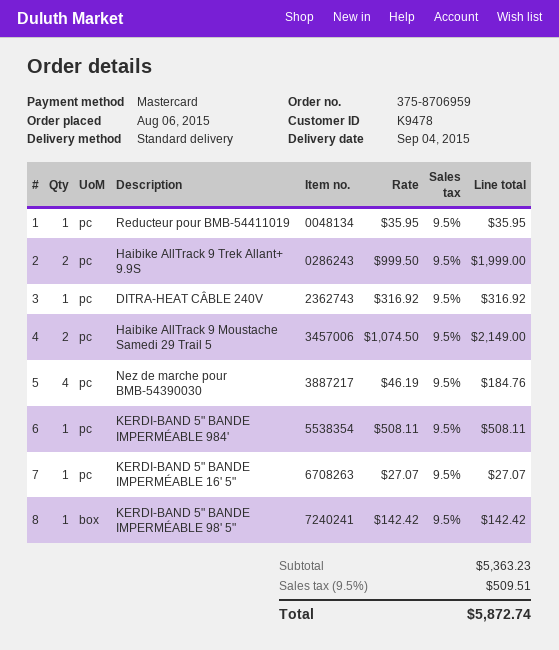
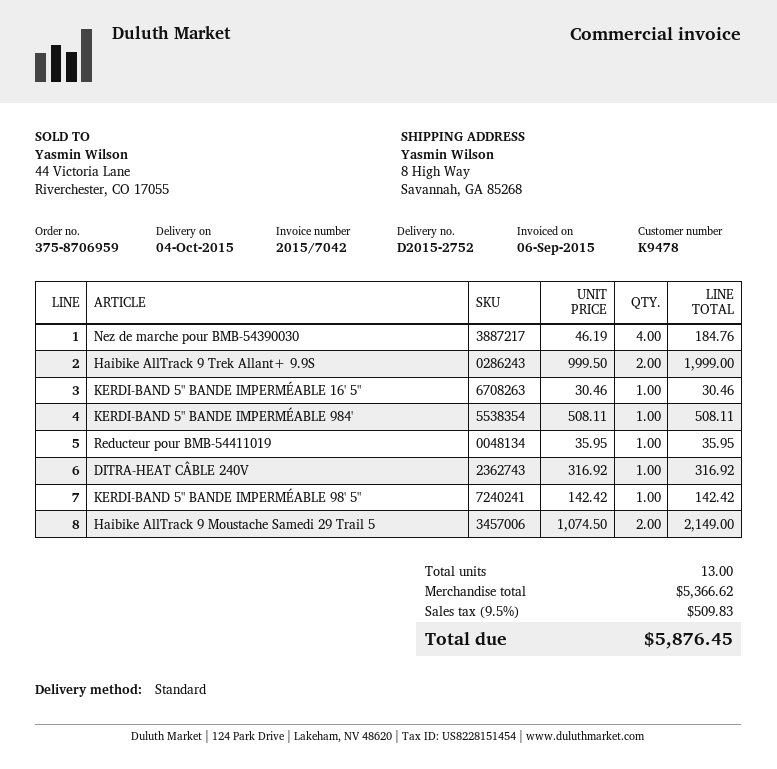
delivery date: 2015-09-04 -> 2015-10-04
KERDI-BAND 5" BANDE IMPERMÉABLE 16' 5": 1 x 27.07 = 27.07 -> 1 x 30.46 = 30.46
subtotal: 5363.23 -> 5366.62
tax: 9.5% = 509.51 -> 9.5% = 509.83
total: 5872.74 -> 5876.45

